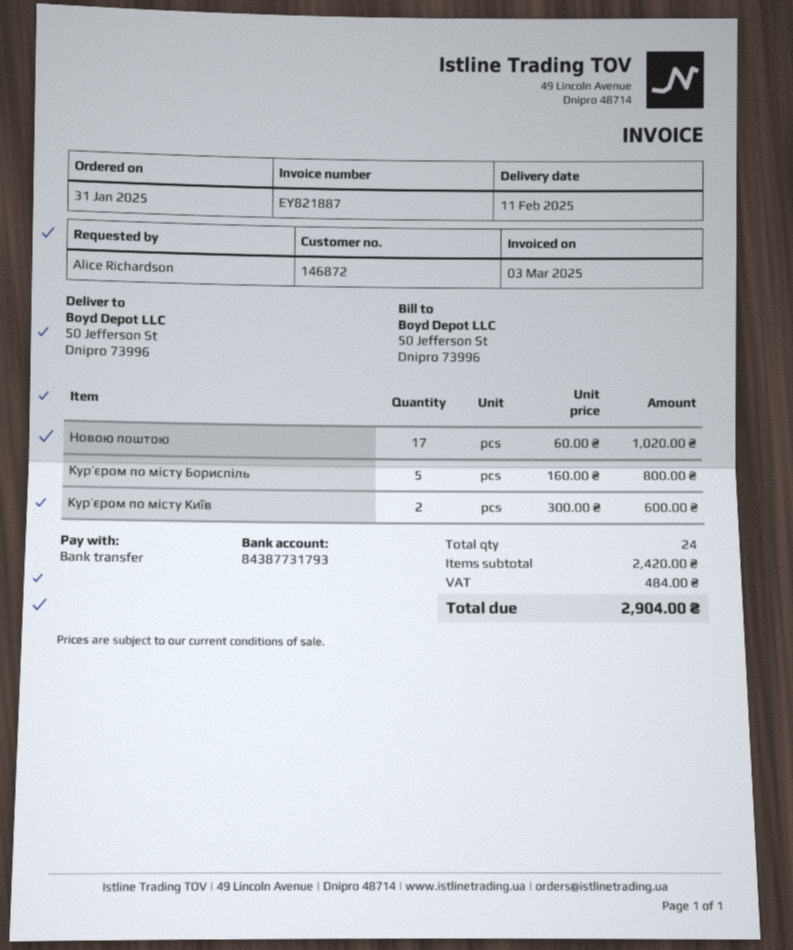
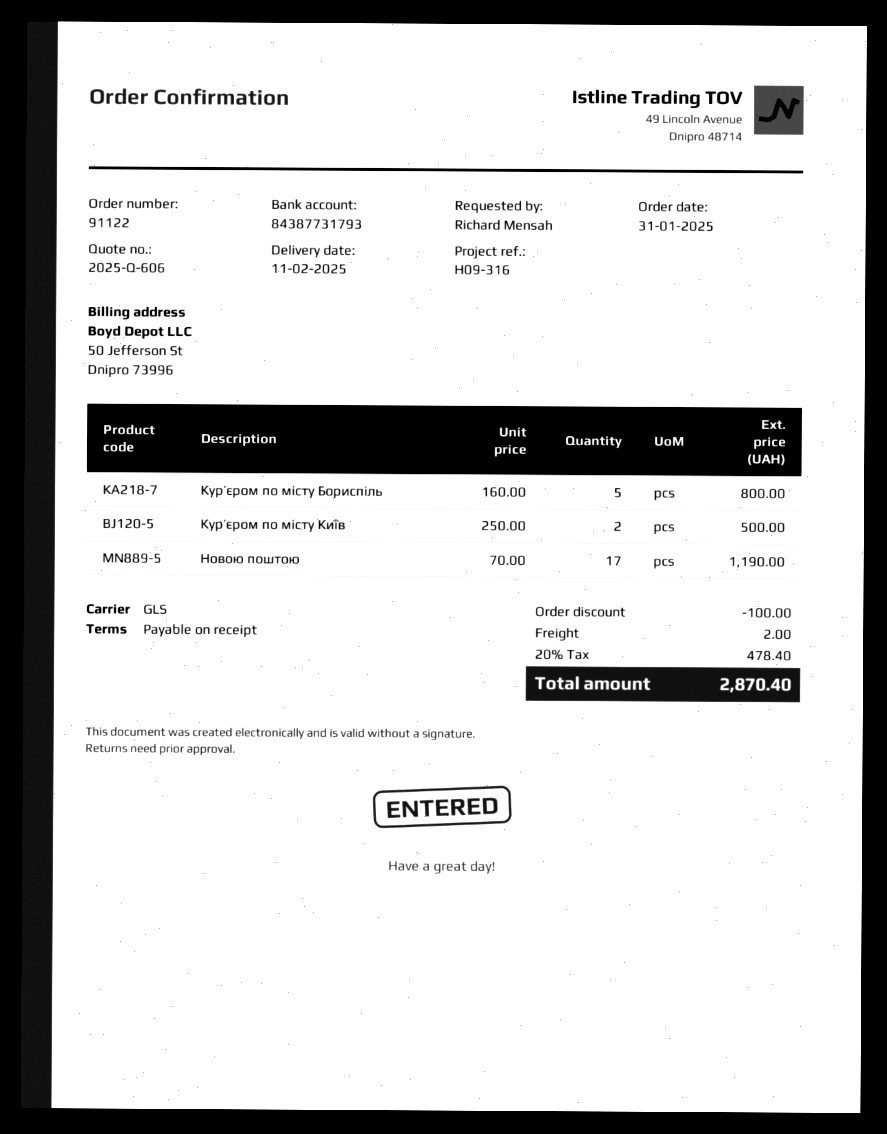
ordered by: Alice Richardson -> Richard Mensah
Новою поштою: 17 x 60.00 = 1020.00 -> 17 x 70.00 = 1190.00
Курʼєром по місту Київ: 2 x 300.00 = 600.00 -> 2 x 250.00 = 500.00
discount: none -> 100.00
shipping: none -> 2.00
tax: 484.00 -> 478.40
total: 2904.00 -> 2870.40

